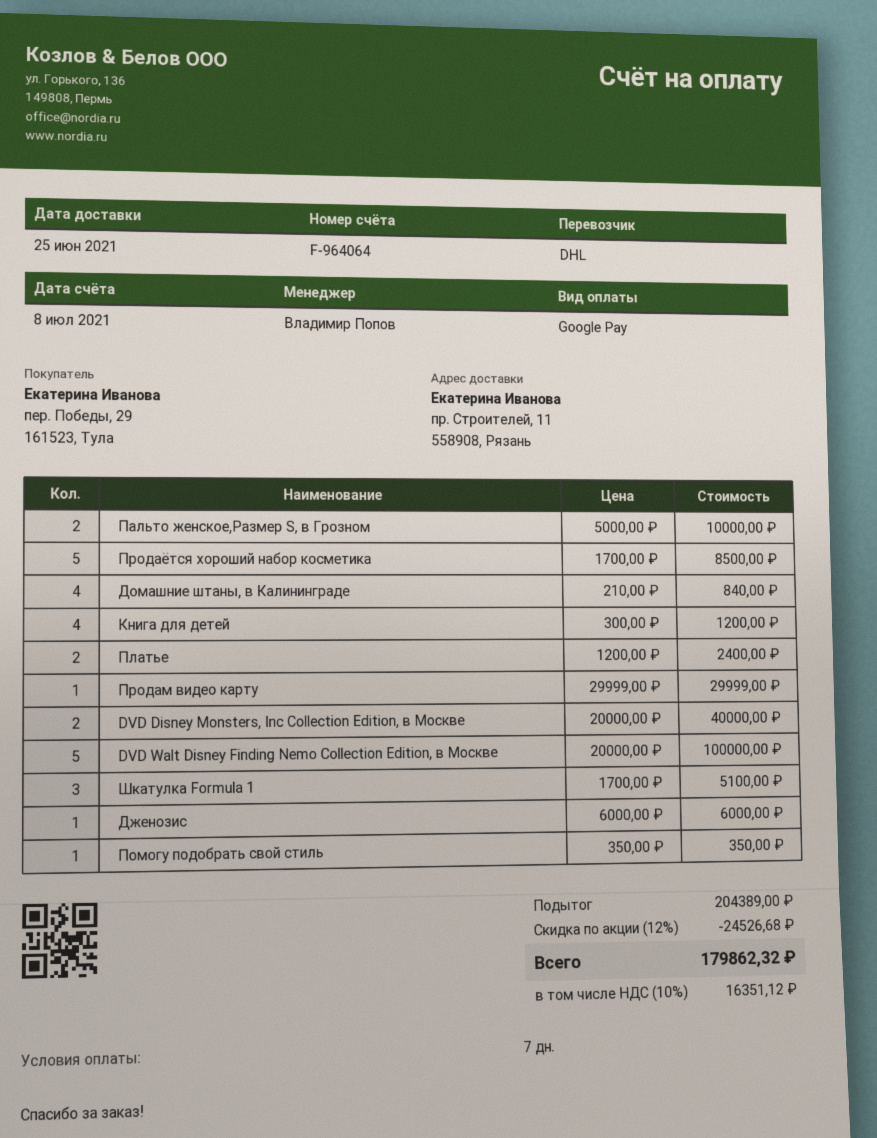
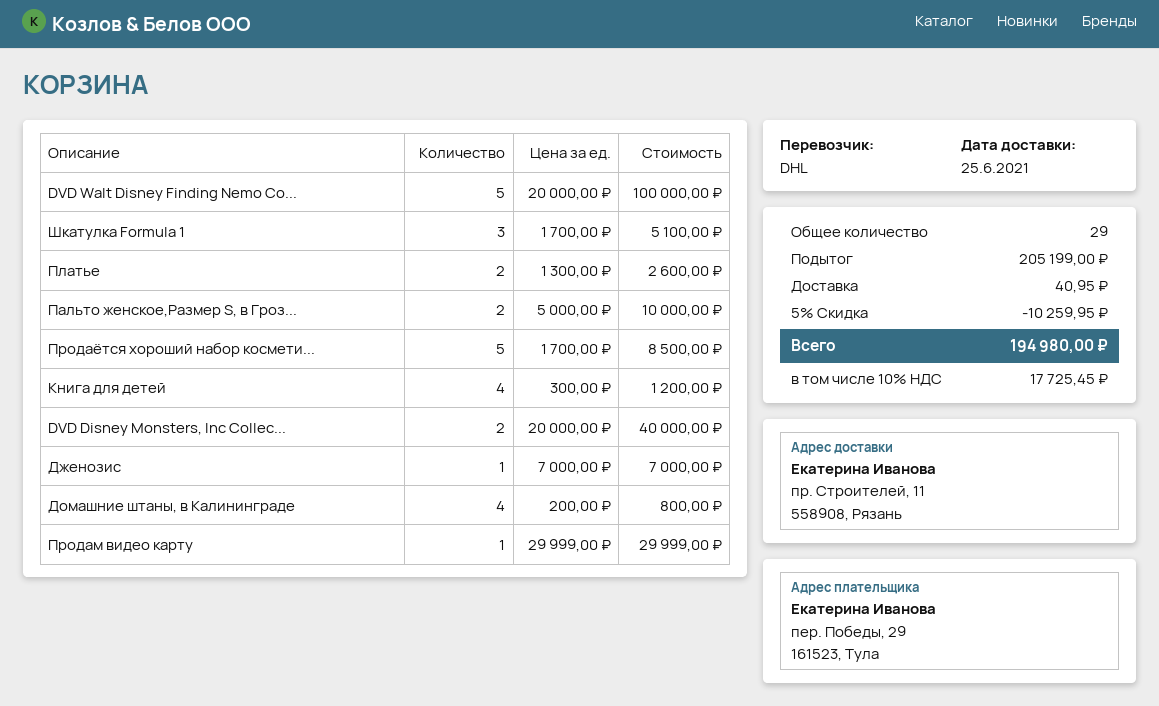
Домашние штаны, в Калининграде: 4 x 210.00 = 840.00 -> 4 x 200.00 = 800.00
Платье: 2 x 1200.00 = 2400.00 -> 2 x 1300.00 = 2600.00
Дженозис: 1 x 6000.00 = 6000.00 -> 1 x 7000.00 = 7000.00
Помогу подобрать свой стиль: 1 x 350.00 = 350.00 -> none
subtotal: 204389.00 -> 205199.00
discount: 12% = 24526.68 -> 5% = 10259.95
shipping: none -> 40.95
tax: 10% = 16351.12 -> 10% = 17725.45
total: 179862.32 -> 194980.00

